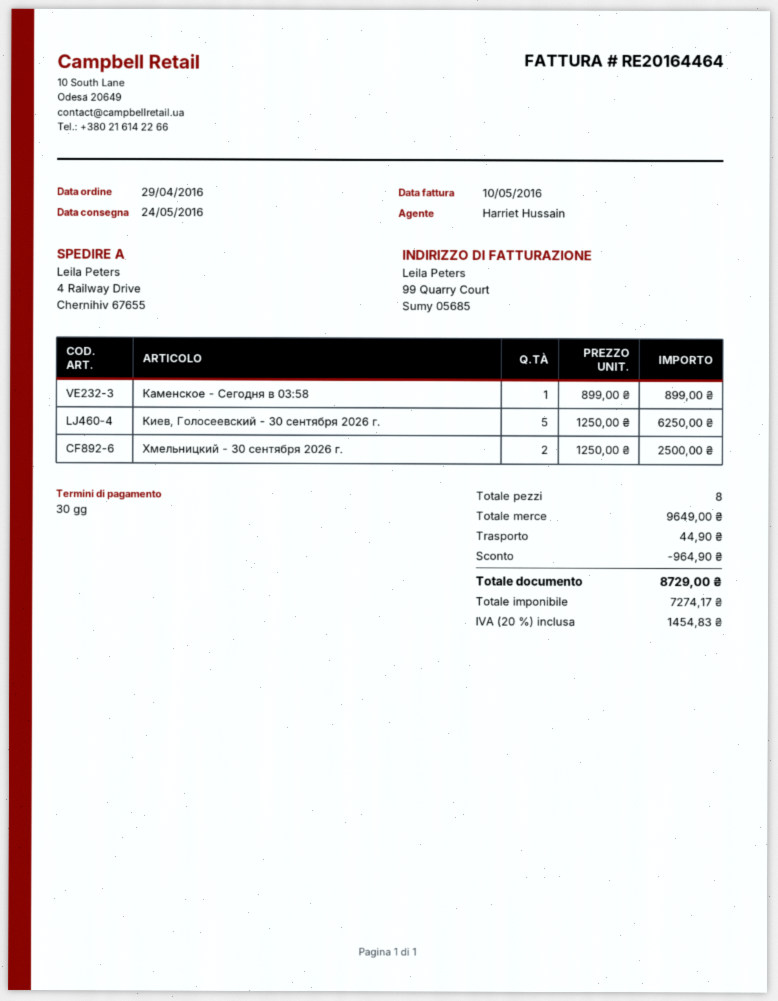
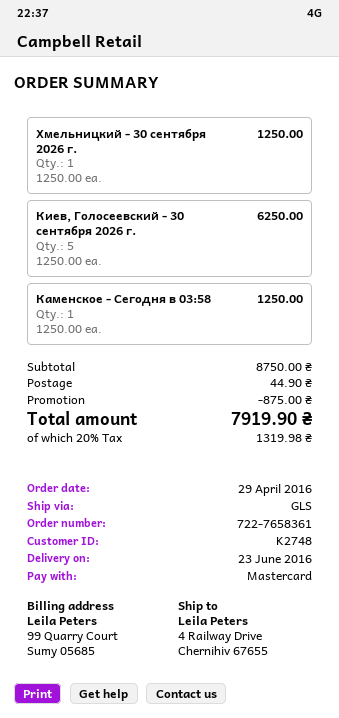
delivery date: 2016-05-24 -> 2016-06-23
Каменское - Сегодня в 03:58: 1 x 899.00 = 899.00 -> 1 x 1250.00 = 1250.00
Хмельницкий - 30 сентября 2026 г.: 2 x 1250.00 = 2500.00 -> 1 x 1250.00 = 1250.00
subtotal: 9649.00 -> 8750.00
discount: 964.90 -> 875.00
tax: 20% = 1454.83 -> 20% = 1319.98
total: 8729.00 -> 7919.90

